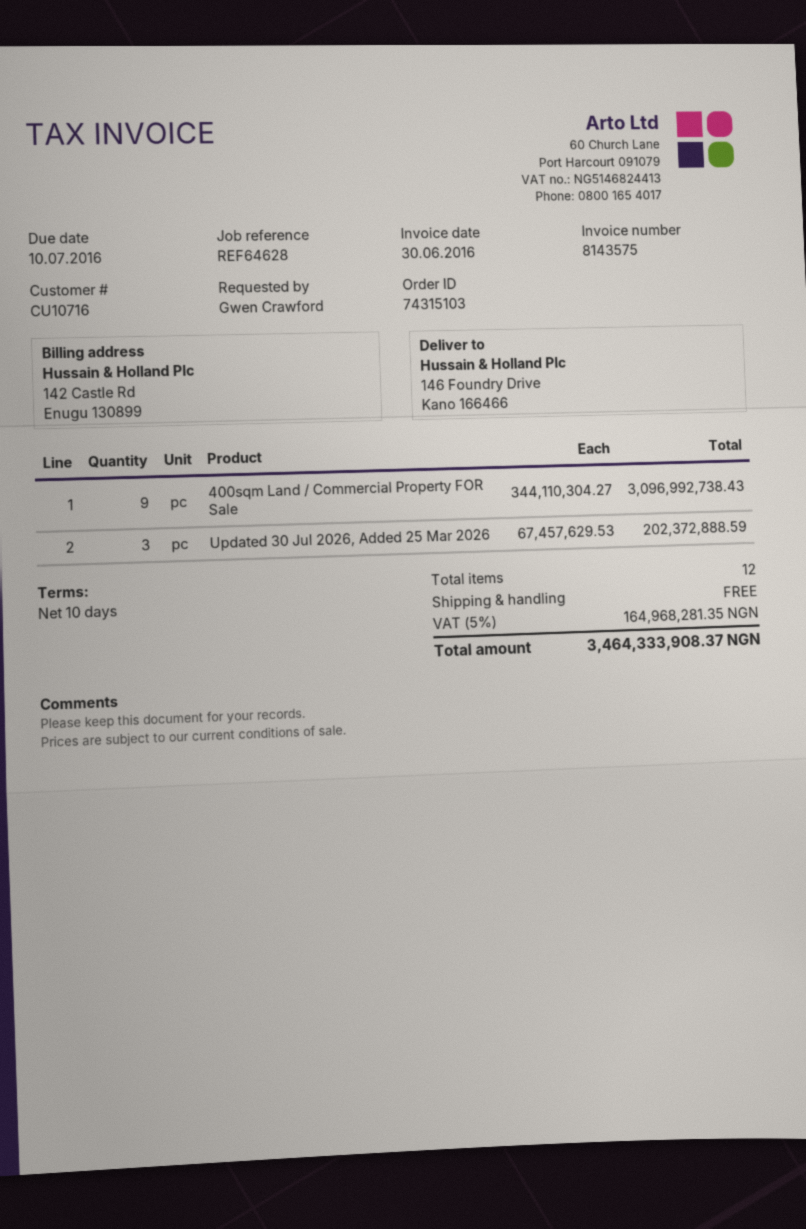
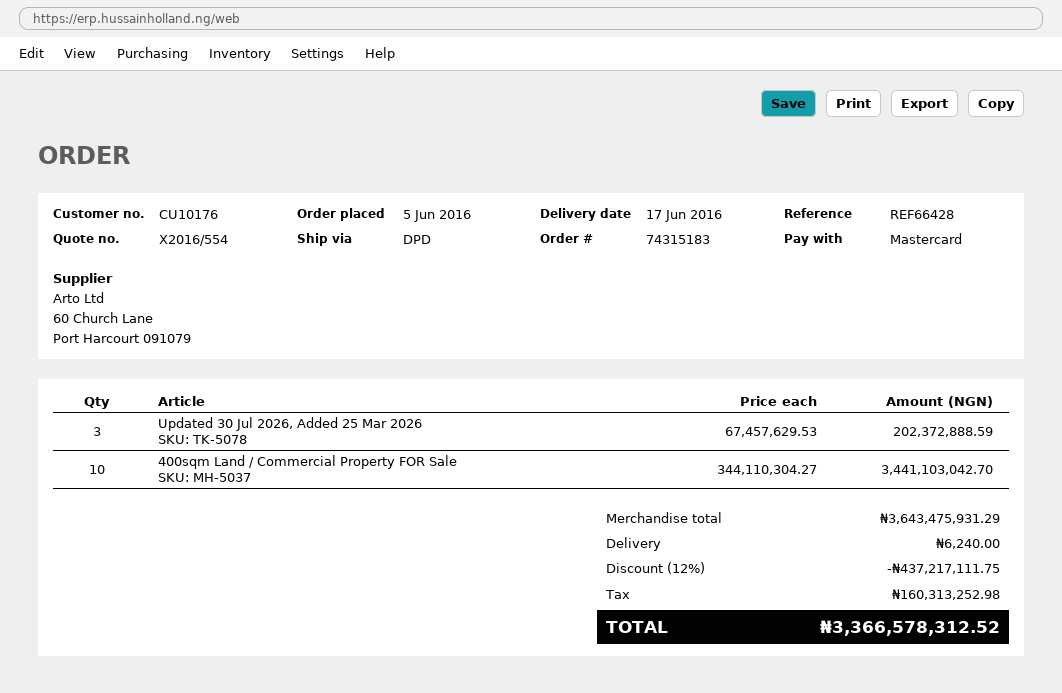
order number: 74315103 -> 74315183
customer number: CU10716 -> CU10176
reference: REF64628 -> REF66428
400sqm Land / Commercial Property FOR Sale: 9 x 344110304.27 = 3096992738.43 -> 10 x 344110304.27 = 3441103042.70
discount: none -> 12% = 437217111.75
shipping: 0.00 -> 6240.00
tax: 164968281.35 -> 160313252.98
total: 3464333908.37 -> 3366578312.52

